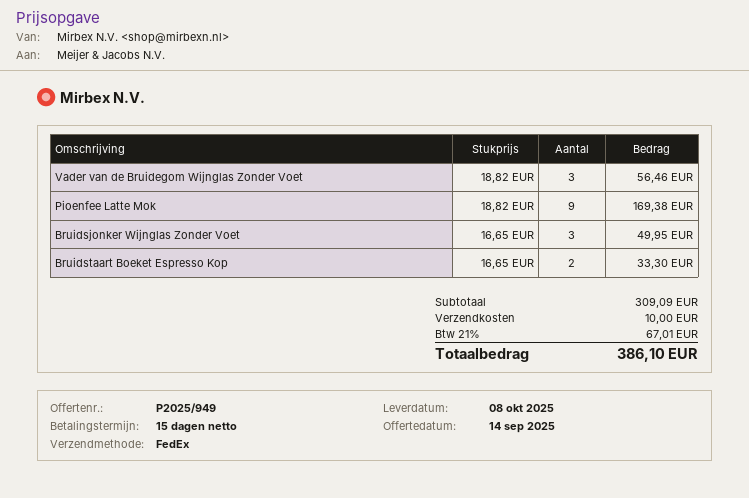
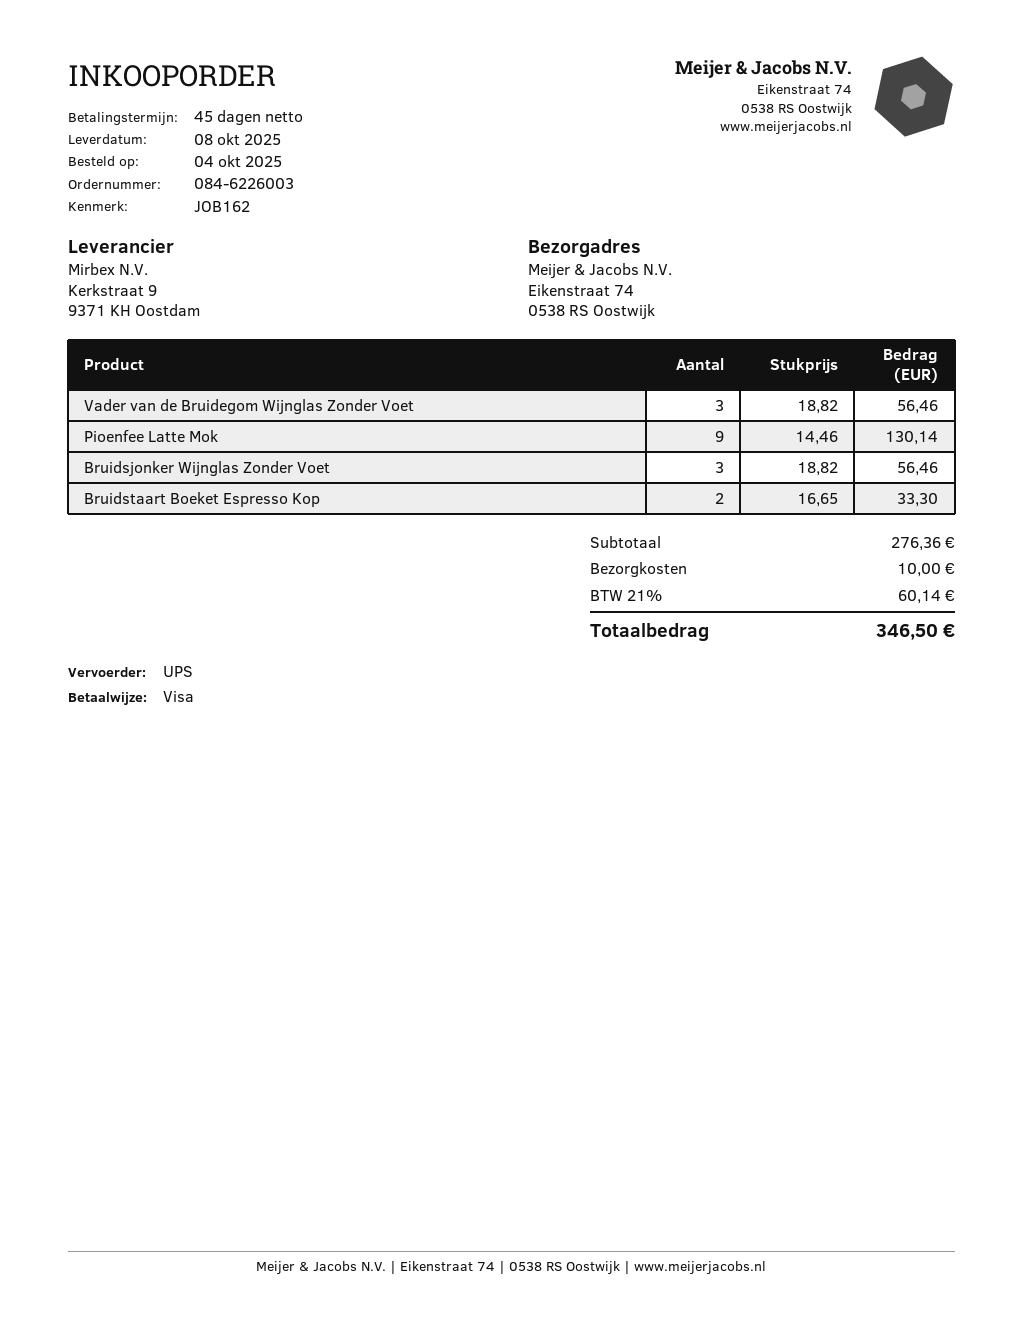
payment terms: 15 days -> 45 days
shipping method: FedEx -> UPS
Pioenfee Latte Mok: 9 x 18.82 = 169.38 -> 9 x 14.46 = 130.14
Bruidsjonker Wijnglas Zonder Voet: 3 x 16.65 = 49.95 -> 3 x 18.82 = 56.46
subtotal: 309.09 -> 276.36
tax: 21% = 67.01 -> 21% = 60.14
total: 386.10 -> 346.50

